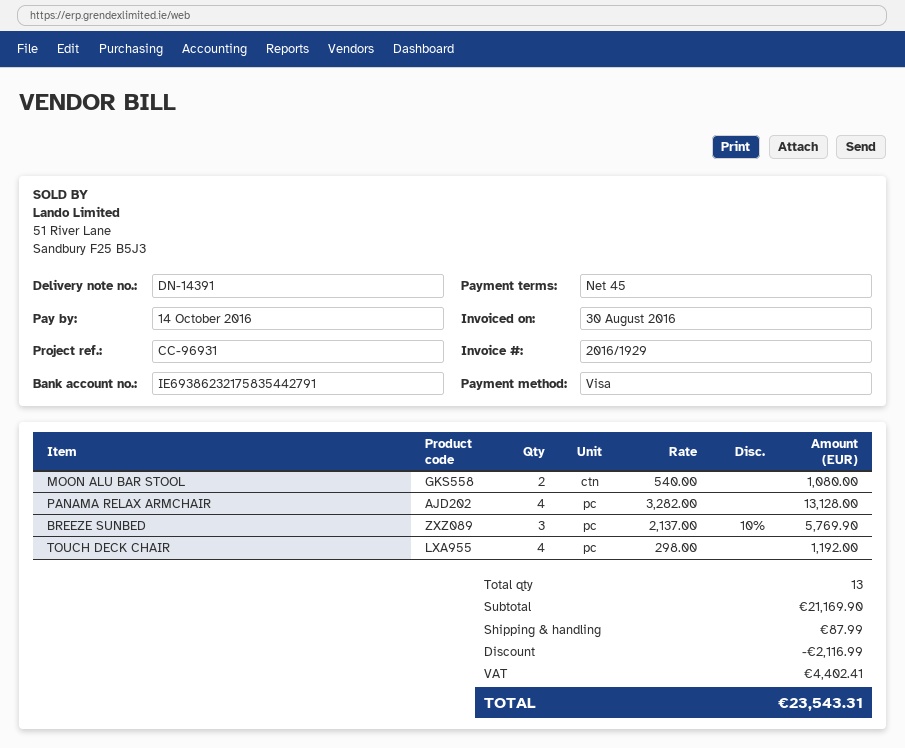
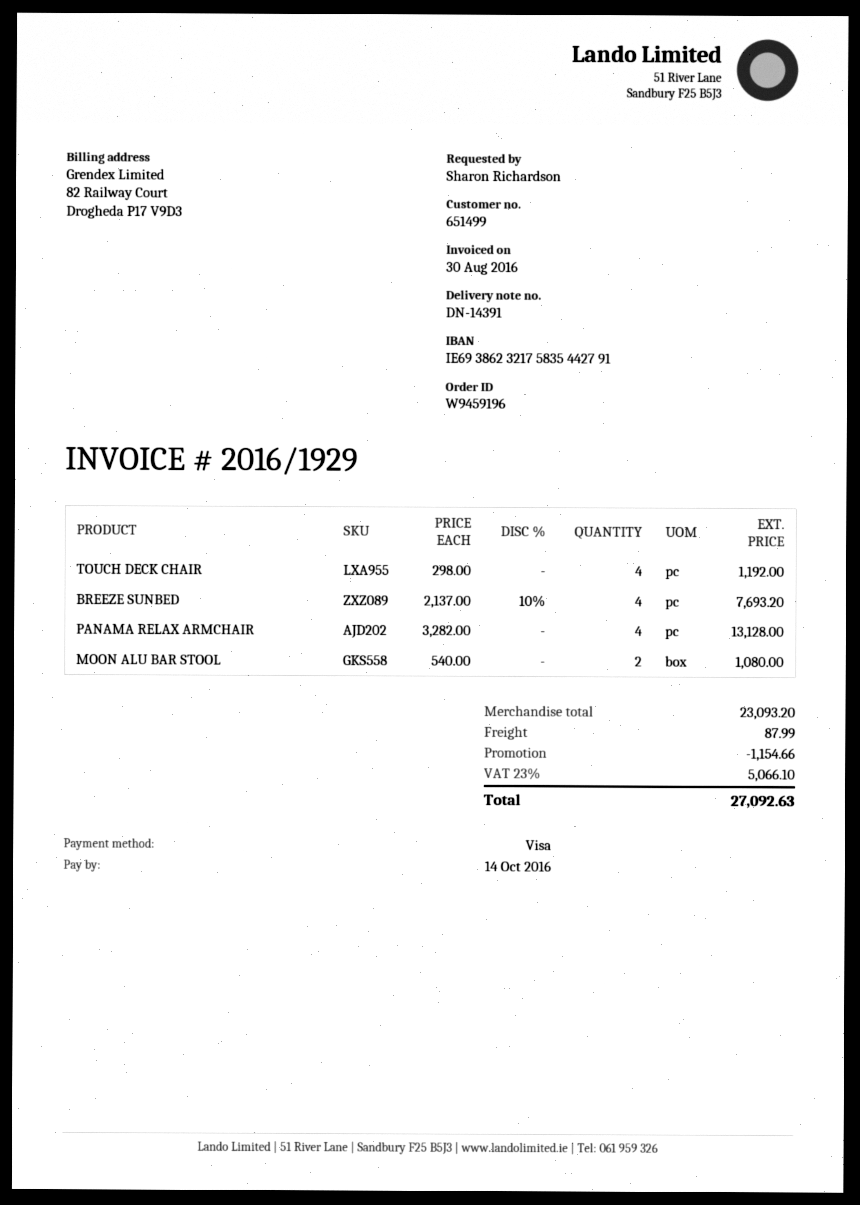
BREEZE SUNBED: 3 x 2137.00 - 10% = 5769.90 -> 4 x 2137.00 - 10% = 7693.20
subtotal: 21169.90 -> 23093.20
discount: 2116.99 -> 1154.66
tax: 4402.41 -> 5066.10
total: 23543.31 -> 27092.63

